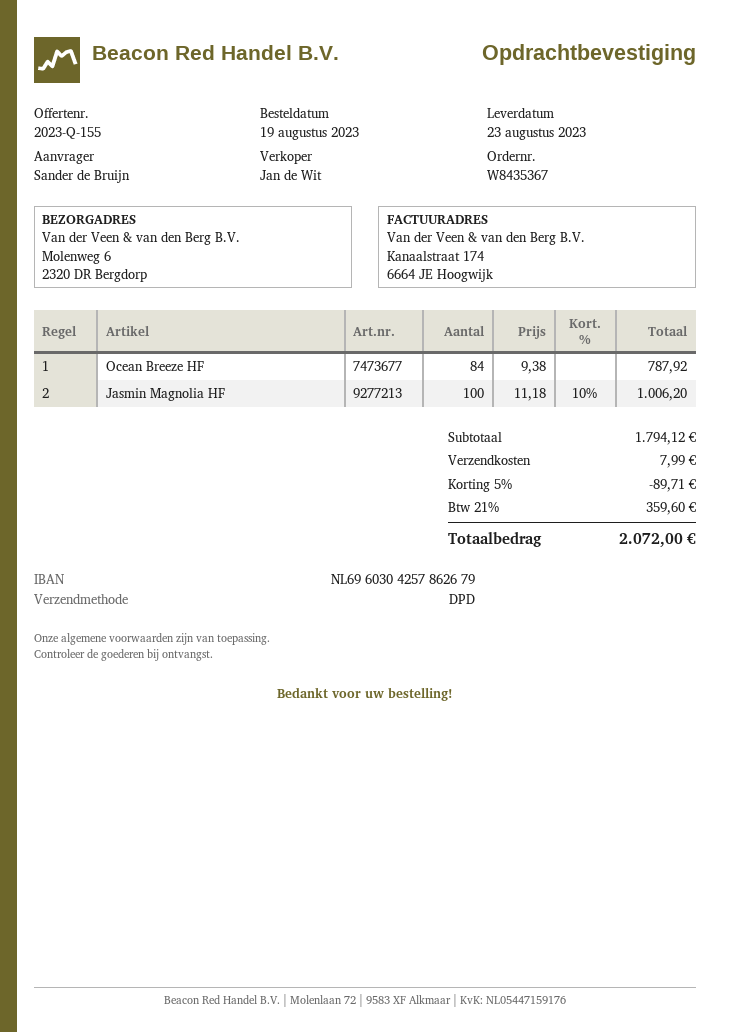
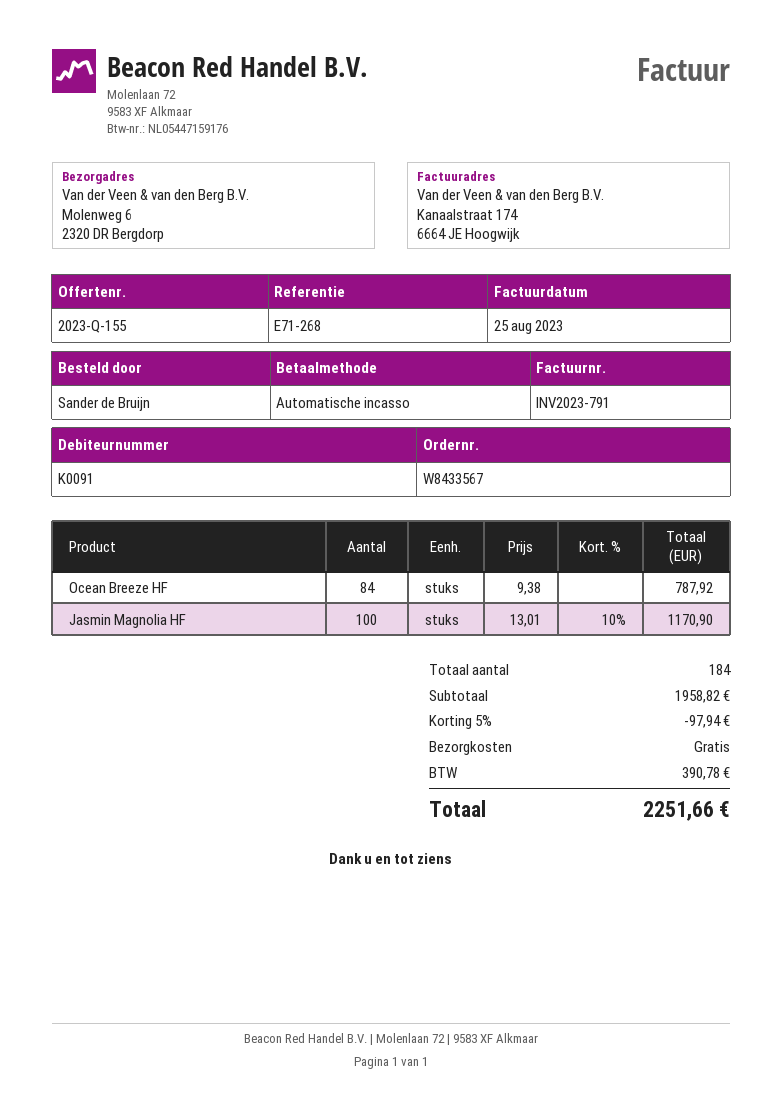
order number: W8435367 -> W8433567
Jasmin Magnolia HF: 100 x 11.18 - 10% = 1006.20 -> 100 x 13.01 - 10% = 1170.90
subtotal: 1794.12 -> 1958.82
discount: 5% = 89.71 -> 5% = 97.94
shipping: 7.99 -> 0.00
tax: 359.60 -> 390.78
total: 2072.00 -> 2251.66

